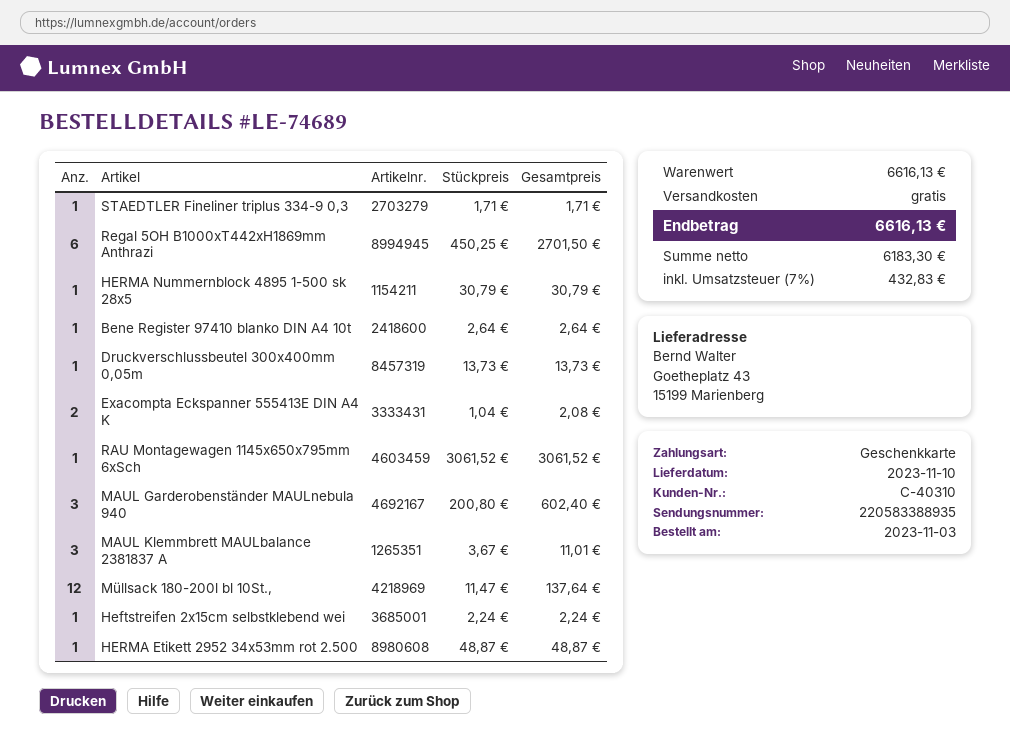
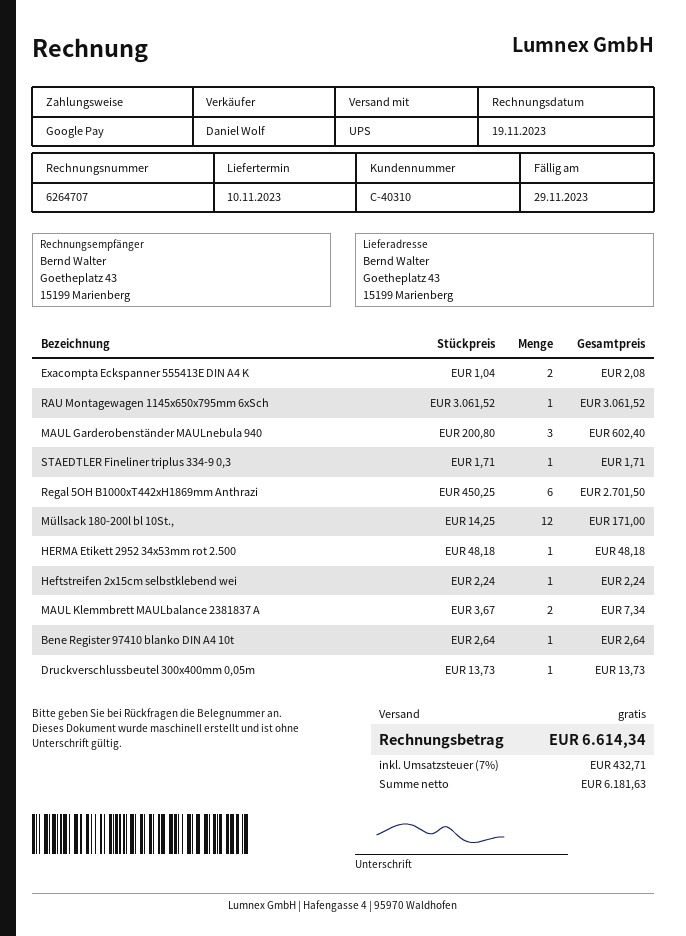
payment method: gift card -> Google Pay
HERMA Nummernblock 4895 1-500 sk 28x5: 1 x 30.79 = 30.79 -> none
MAUL Klemmbrett MAULbalance 2381837 A: 3 x 3.67 = 11.01 -> 2 x 3.67 = 7.34
Müllsack 180-200l bl 10St.,: 12 x 11.47 = 137.64 -> 12 x 14.25 = 171.00
HERMA Etikett 2952 34x53mm rot 2.500: 1 x 48.87 = 48.87 -> 1 x 48.18 = 48.18
net: 6183.30 -> 6181.63
tax: 7% = 432.83 -> 7% = 432.71
total: 6616.13 -> 6614.34

